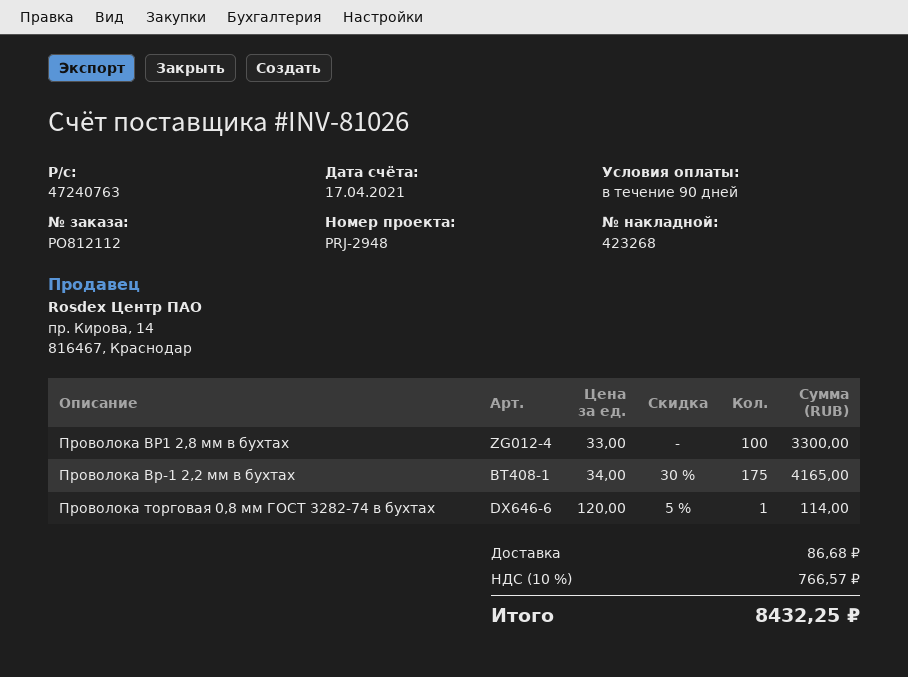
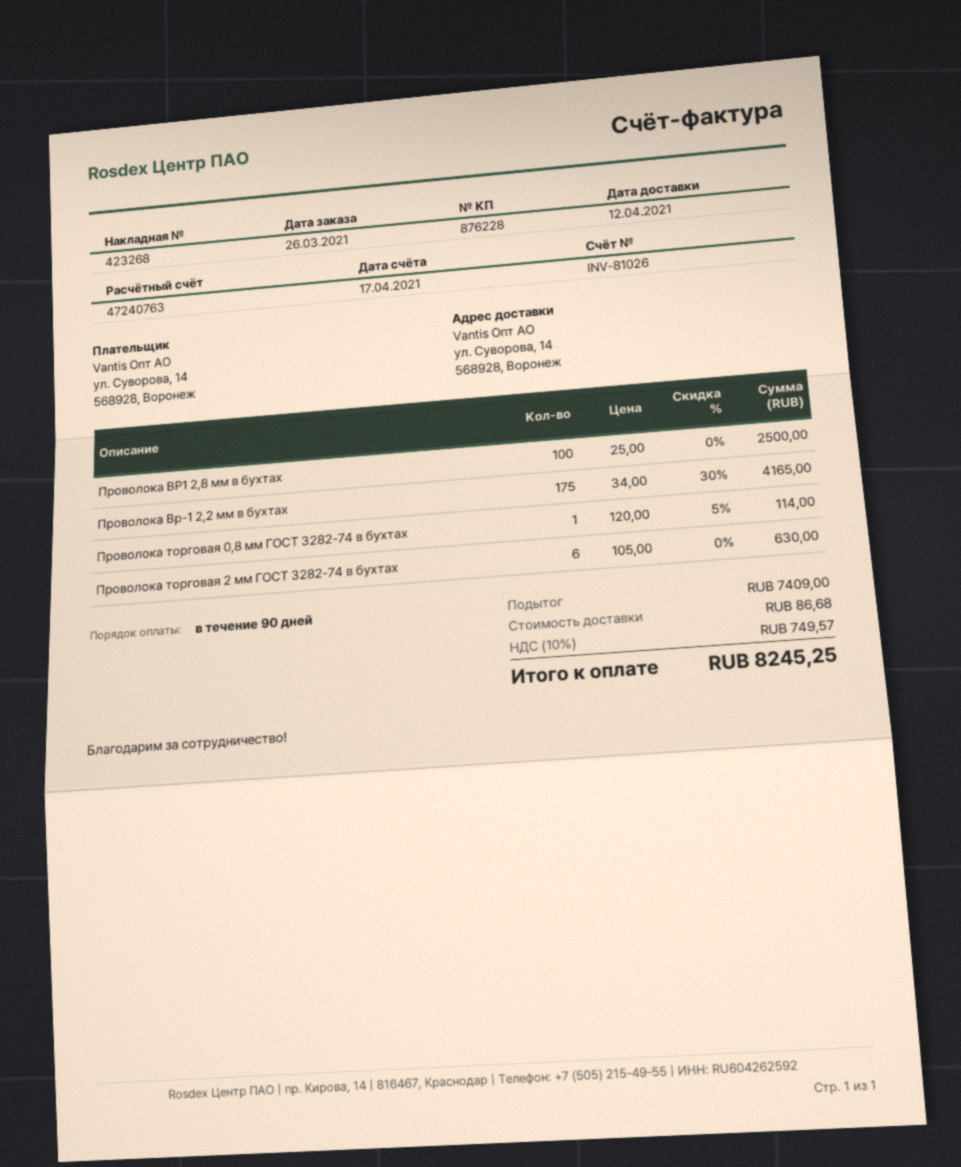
Проволока ВР1 2,8 мм в бухтах: 100 x 33.00 = 3300.00 -> 100 x 25.00 = 2500.00
Проволока торговая 2 мм ГОСТ 3282-74 в бухтах: none -> 6 x 105.00 = 630.00
tax: 10% = 766.57 -> 10% = 749.57
total: 8432.25 -> 8245.25

